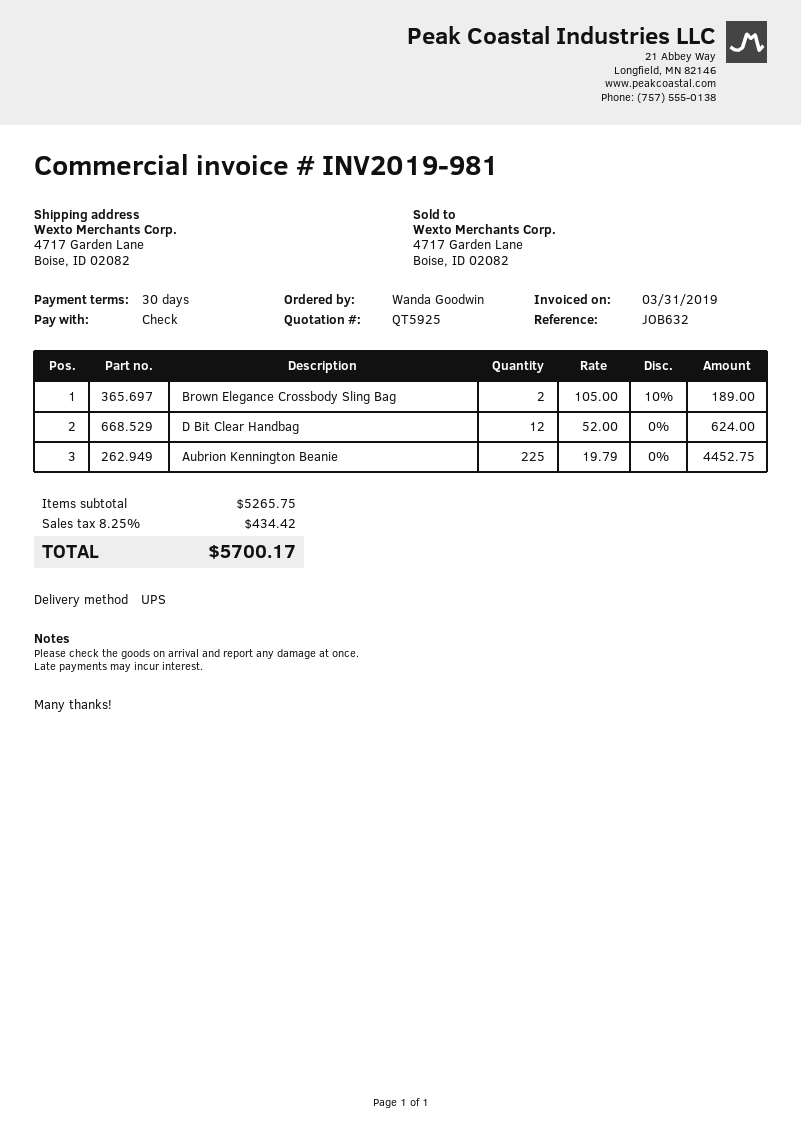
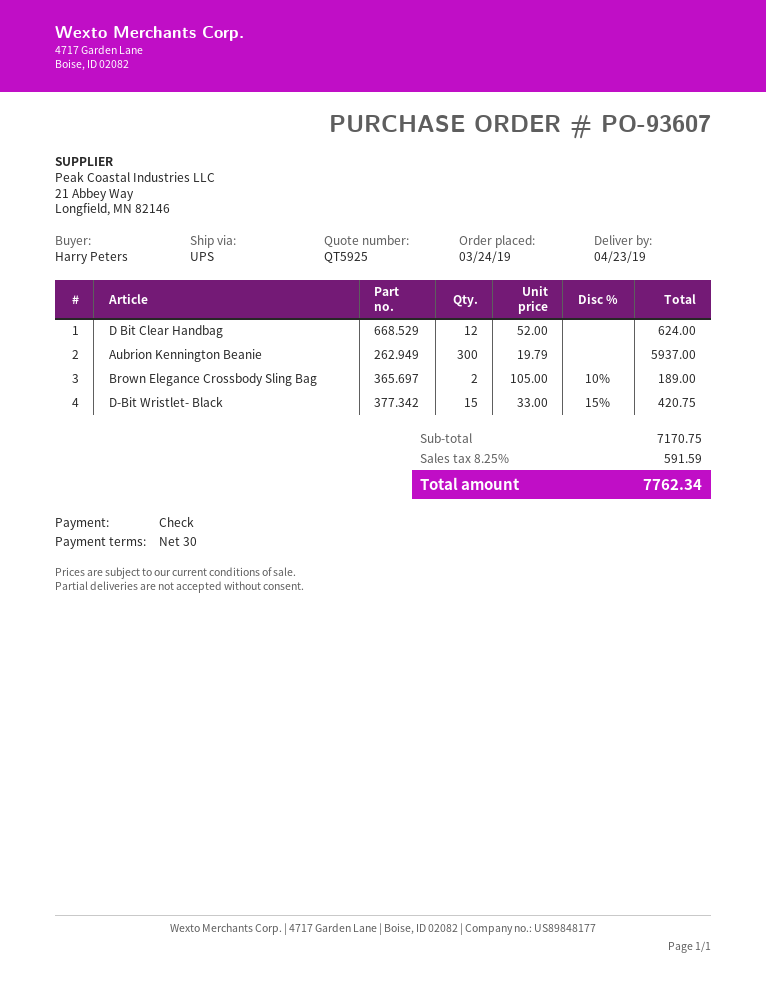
ordered by: Wanda Goodwin -> Harry Peters
Aubrion Kennington Beanie: 225 x 19.79 = 4452.75 -> 300 x 19.79 = 5937.00
D-Bit Wristlet- Black: none -> 15 x 33.00 - 15% = 420.75
subtotal: 5265.75 -> 7170.75
tax: 8.25% = 434.42 -> 8.25% = 591.59
total: 5700.17 -> 7762.34

